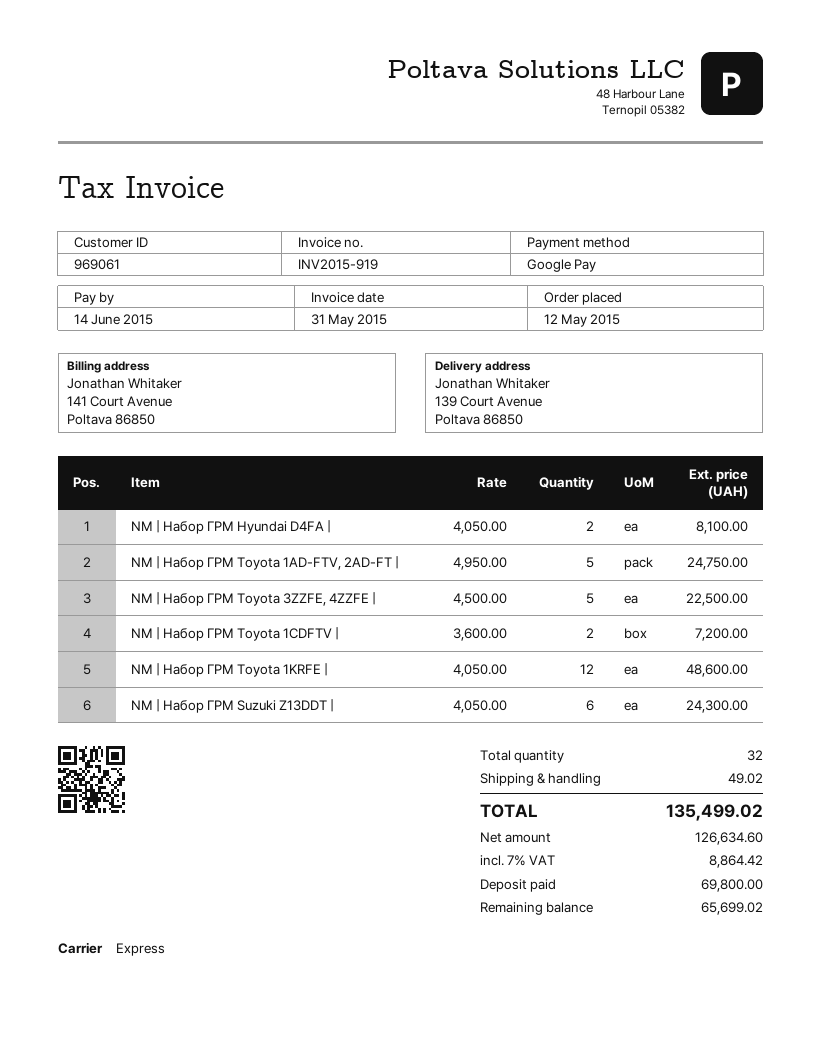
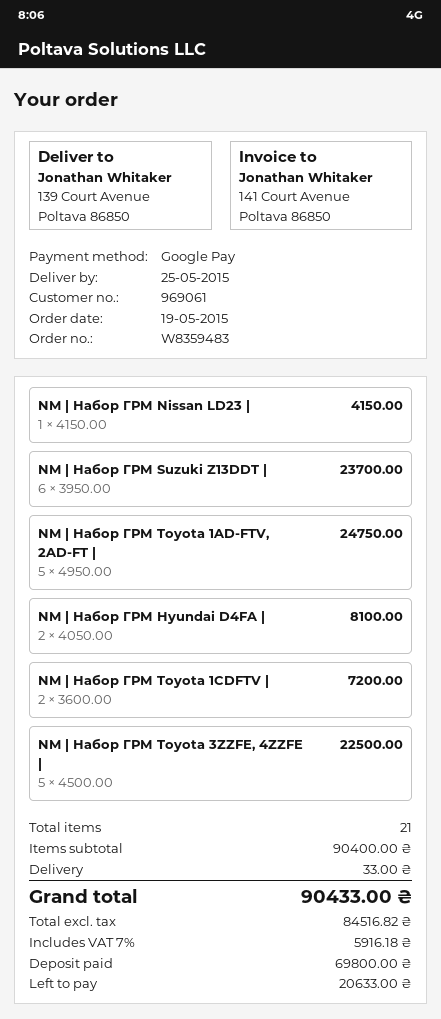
order date: 2015-05-12 -> 2015-05-19
NM | Набор ГРМ Toyota 1KRFE |: 12 x 4050.00 = 48600.00 -> none
NM | Набор ГРМ Suzuki Z13DDT |: 6 x 4050.00 = 24300.00 -> 6 x 3950.00 = 23700.00
NM | Набор ГРМ Nissan LD23 |: none -> 1 x 4150.00 = 4150.00
total quantity: 32 -> 21
shipping: 49.02 -> 33.00
net: 126634.60 -> 84516.82
tax: 7% = 8864.42 -> 7% = 5916.18
total: 135499.02 -> 90433.00
balance: 65699.02 -> 20633.00

